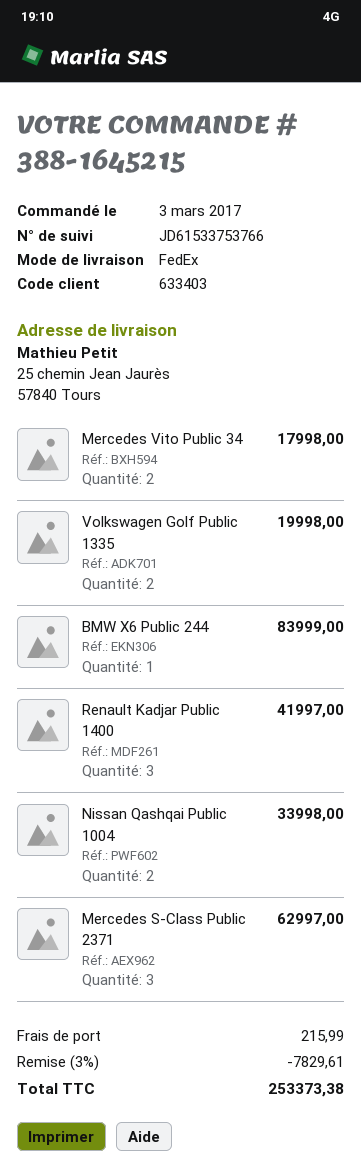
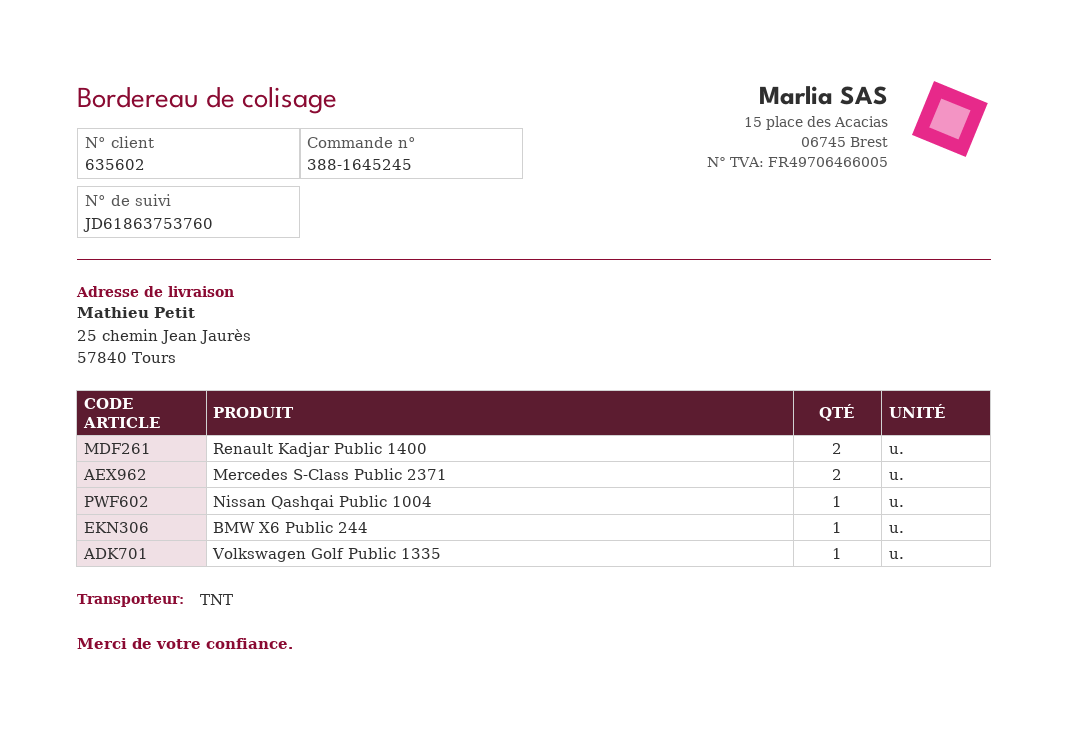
order number: 388-1645215 -> 388-1645245
customer number: 633403 -> 635602
shipping method: FedEx -> TNT
tracking number: JD61533753766 -> JD61863753760
Mercedes Vito Public 34: 2 -> none
Volkswagen Golf Public 1335: 2 -> 1
Renault Kadjar Public 1400: 3 -> 2
Nissan Qashqai Public 1004: 2 -> 1
Mercedes S-Class Public 2371: 3 -> 2

